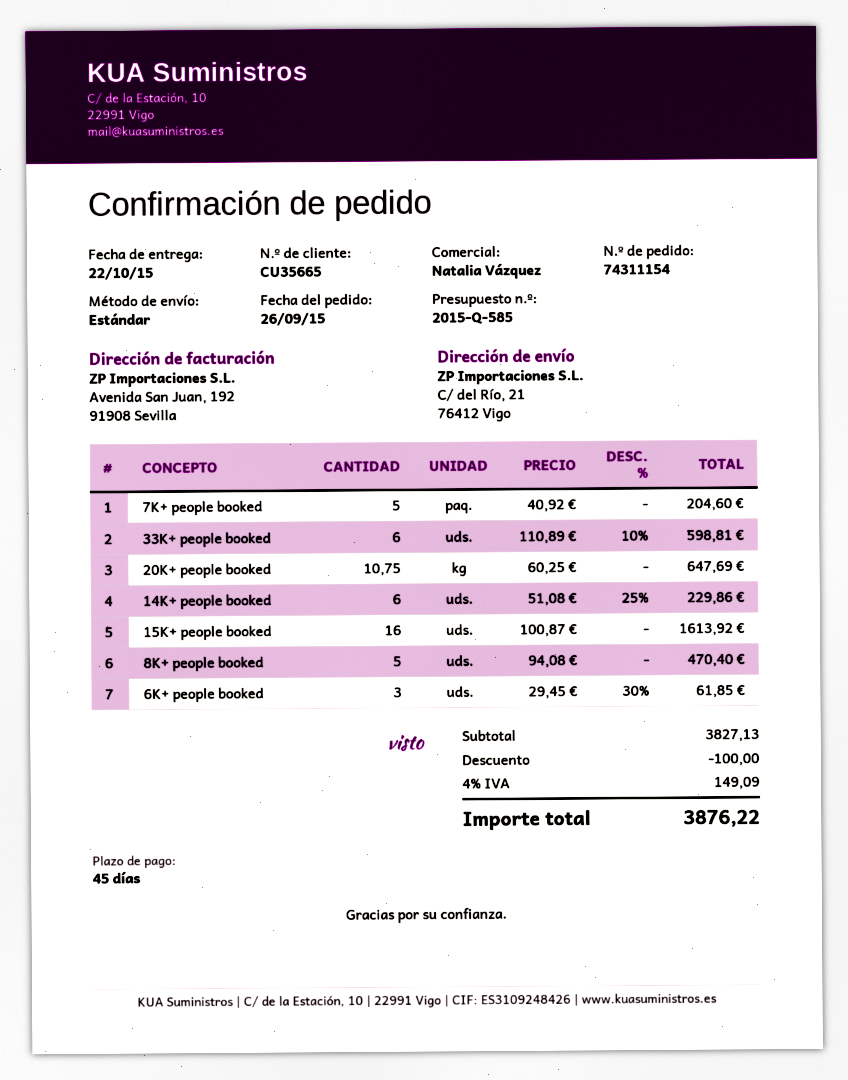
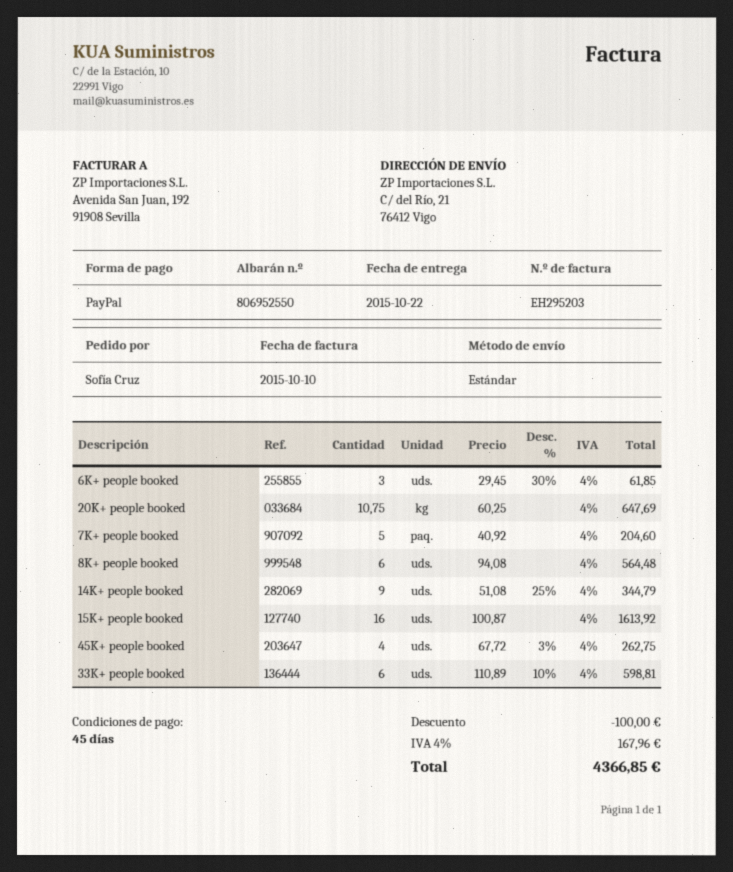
14K+ people booked: 6 x 51.08 - 25% = 229.86 -> 9 x 51.08 - 25% = 344.79
8K+ people booked: 5 x 94.08 = 470.40 -> 6 x 94.08 = 564.48
45K+ people booked: none -> 4 x 67.72 - 3% = 262.75
tax: 4% = 149.09 -> 4% = 167.96
total: 3876.22 -> 4366.85

